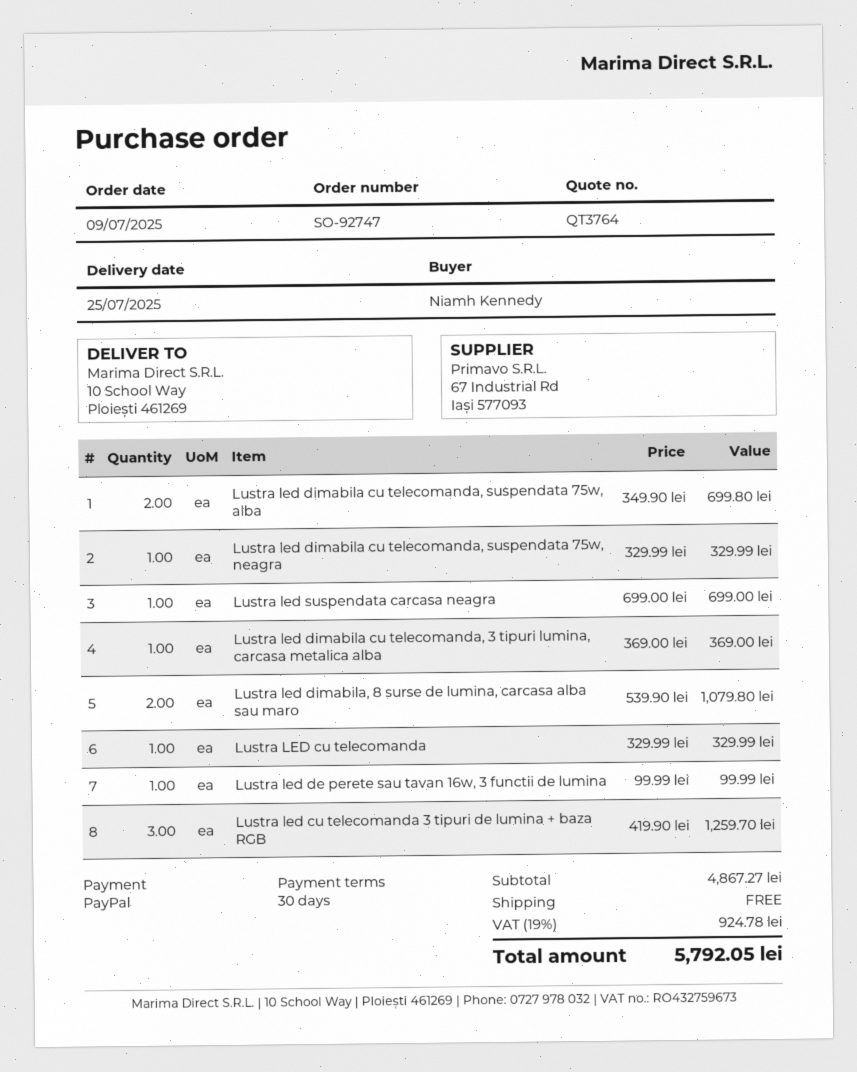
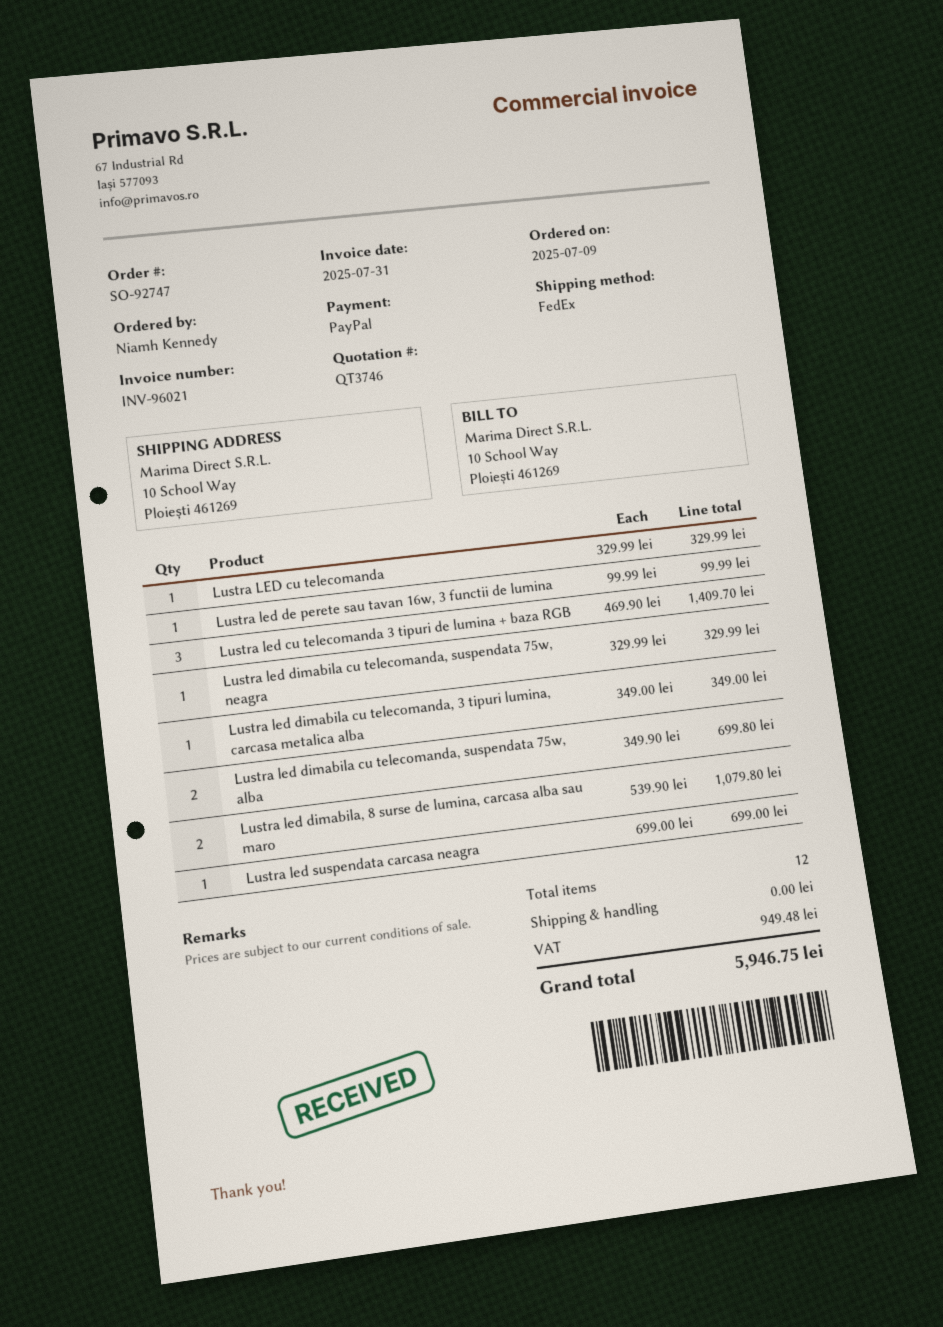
quote number: QT3764 -> QT3746
Lustra led dimabila cu telecomanda, 3 tipuri lumina, carcasa metalica alba: 1 x 369.00 = 369.00 -> 1 x 349.00 = 349.00
Lustra led cu telecomanda 3 tipuri de lumina + baza RGB: 3 x 419.90 = 1259.70 -> 3 x 469.90 = 1409.70
tax: 924.78 -> 949.48
total: 5792.05 -> 5946.75

